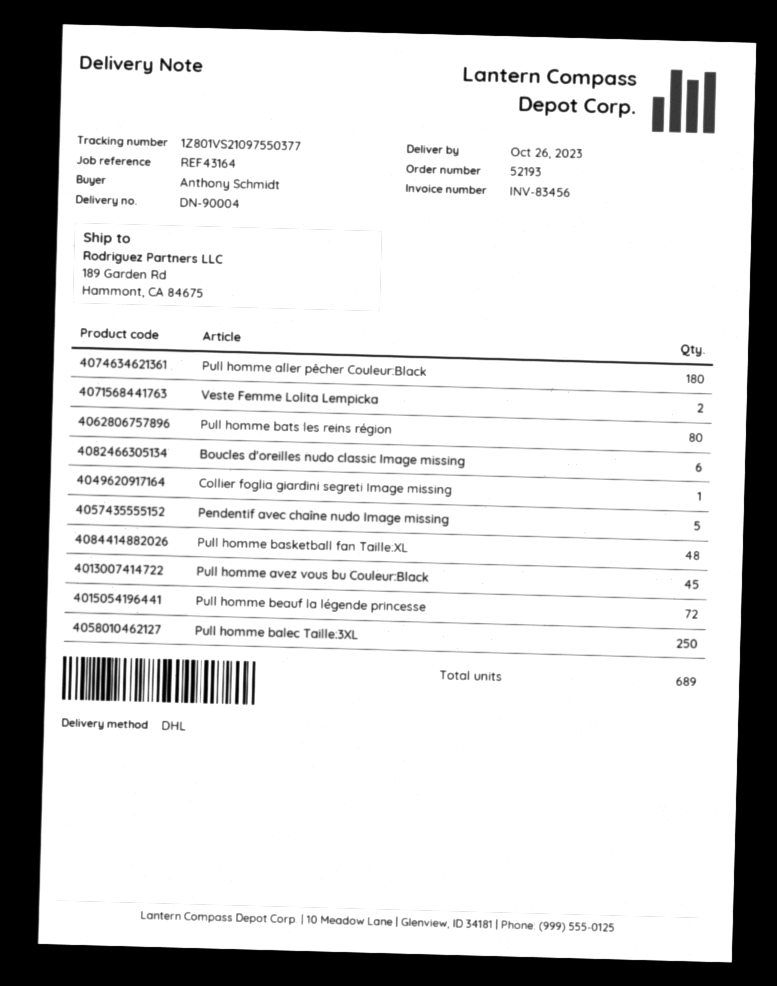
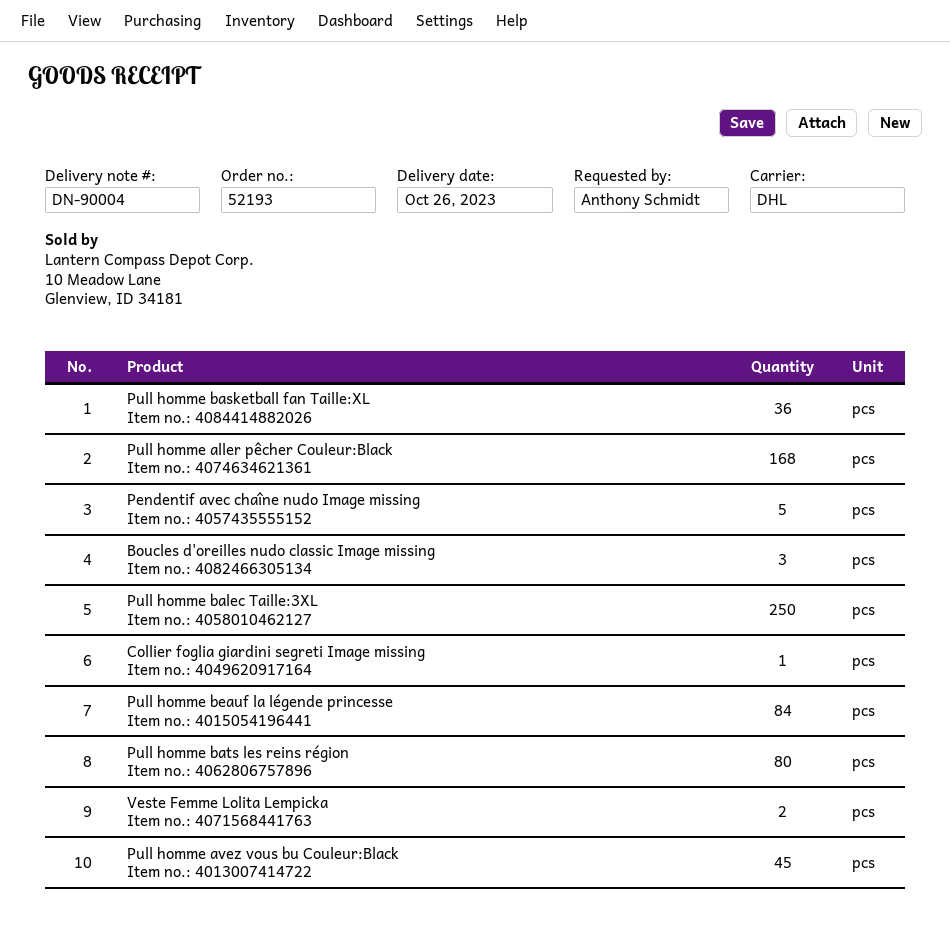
Pull homme aller pêcher Couleur:Black: 180 -> 168
Boucles d'oreilles nudo classic Image missing: 6 -> 3
Pull homme basketball fan Taille:XL: 48 -> 36
Pull homme beauf la légende princesse: 72 -> 84

